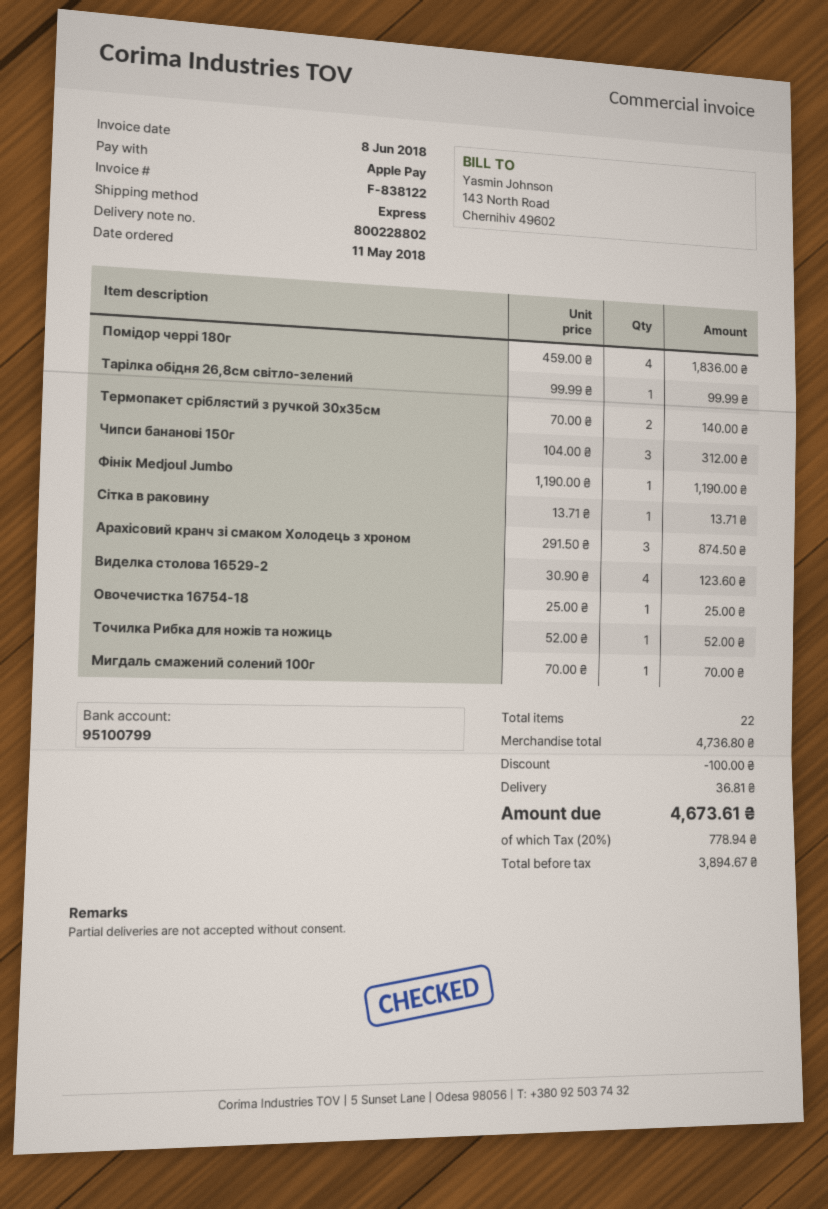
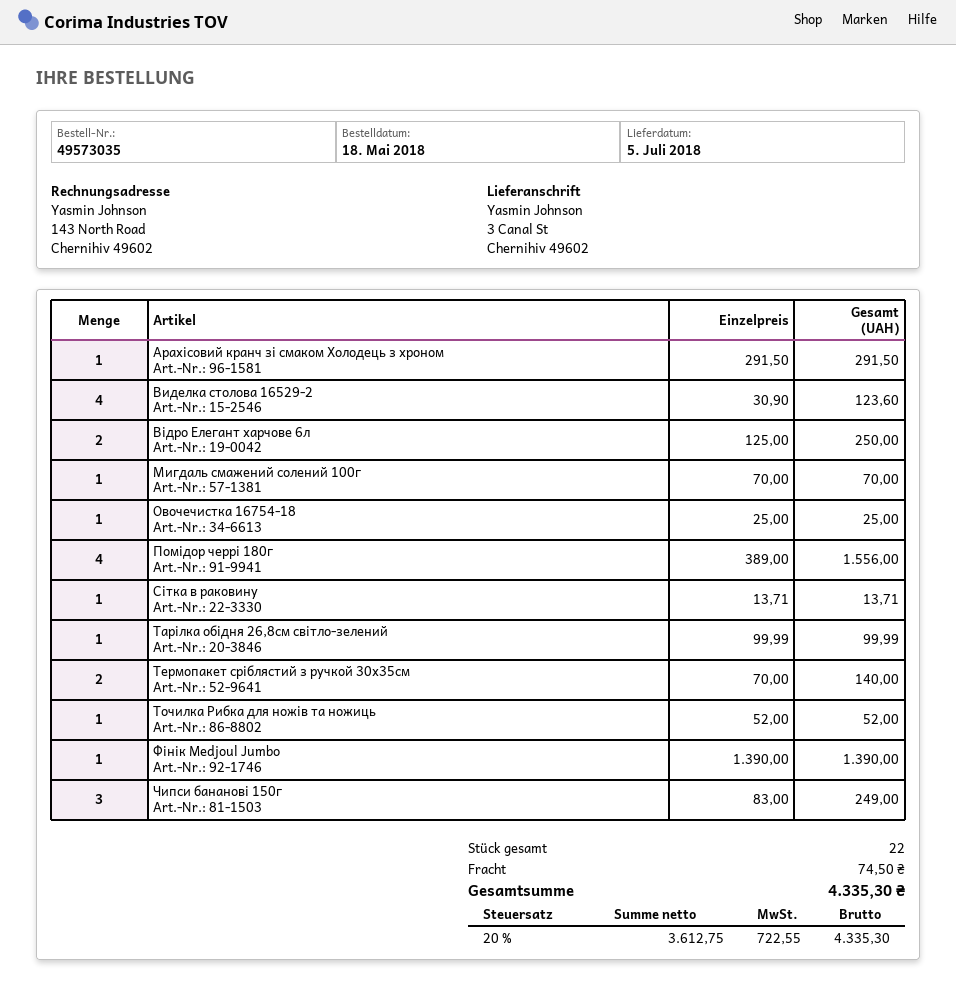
order date: 2018-05-11 -> 2018-05-18
Помідор черрі 180г: 4 x 459.00 = 1836.00 -> 4 x 389.00 = 1556.00
Чипси бананові 150г: 3 x 104.00 = 312.00 -> 3 x 83.00 = 249.00
Фінік Medjoul Jumbo: 1 x 1190.00 = 1190.00 -> 1 x 1390.00 = 1390.00
Арахісовий кранч зі смаком Холодець з хроном: 3 x 291.50 = 874.50 -> 1 x 291.50 = 291.50
Відро Елегант харчове 6л: none -> 2 x 125.00 = 250.00
discount: 100.00 -> none
shipping: 36.81 -> 74.50
net: 3894.67 -> 3612.75
tax: 20% = 778.94 -> 20% = 722.55
total: 4673.61 -> 4335.30

